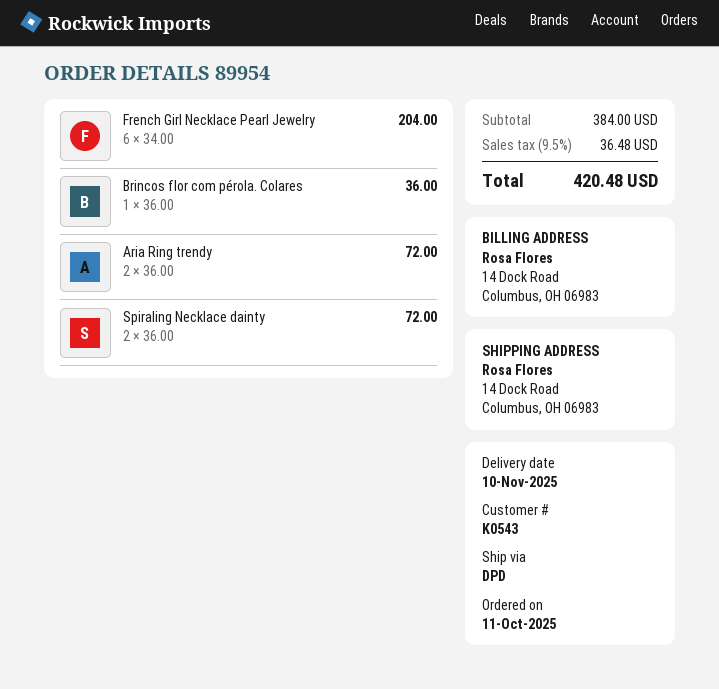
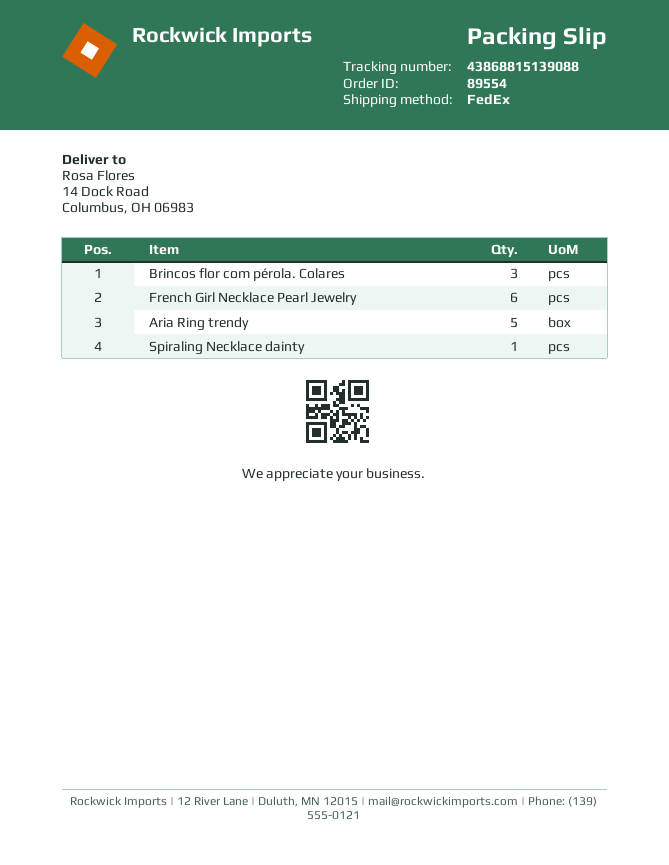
order number: 89954 -> 89554
shipping method: DPD -> FedEx
Brincos flor com pérola. Colares: 1 -> 3
Aria Ring trendy: 2 -> 5
Spiraling Necklace dainty: 2 -> 1

